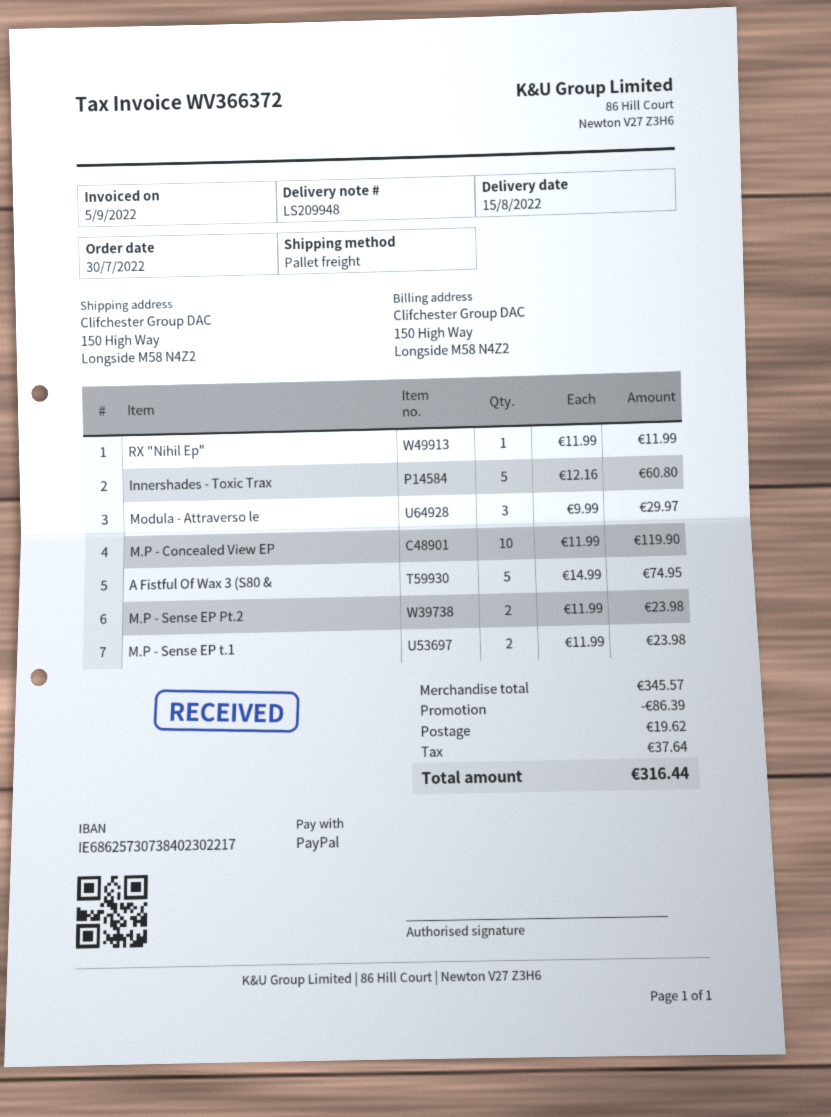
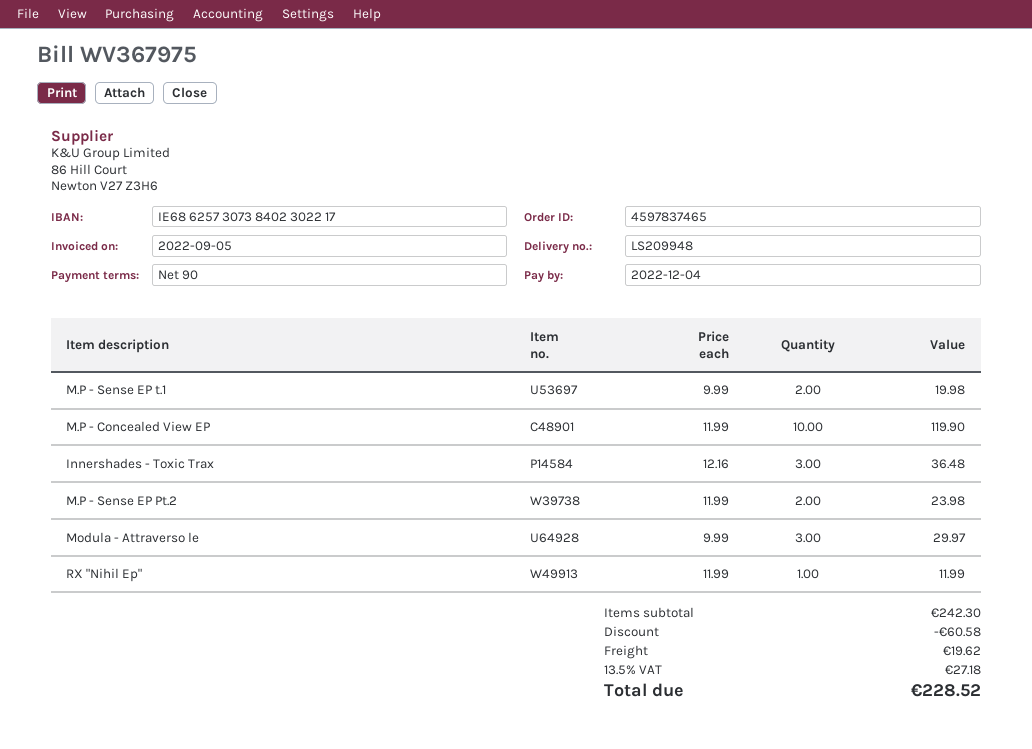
invoice number: WV366372 -> WV367975
Innershades - Toxic Trax: 5 x 12.16 = 60.80 -> 3 x 12.16 = 36.48
A Fistful Of Wax 3 (S80 &: 5 x 14.99 = 74.95 -> none
M.P - Sense EP t.1: 2 x 11.99 = 23.98 -> 2 x 9.99 = 19.98
subtotal: 345.57 -> 242.30
discount: 86.39 -> 60.58
tax: 37.64 -> 27.18
total: 316.44 -> 228.52

